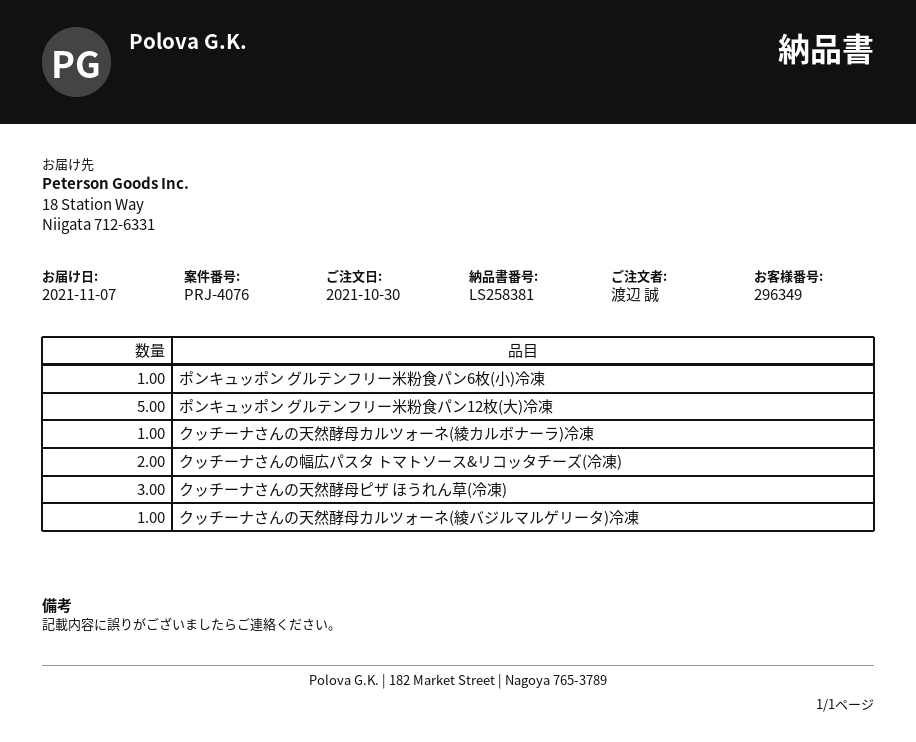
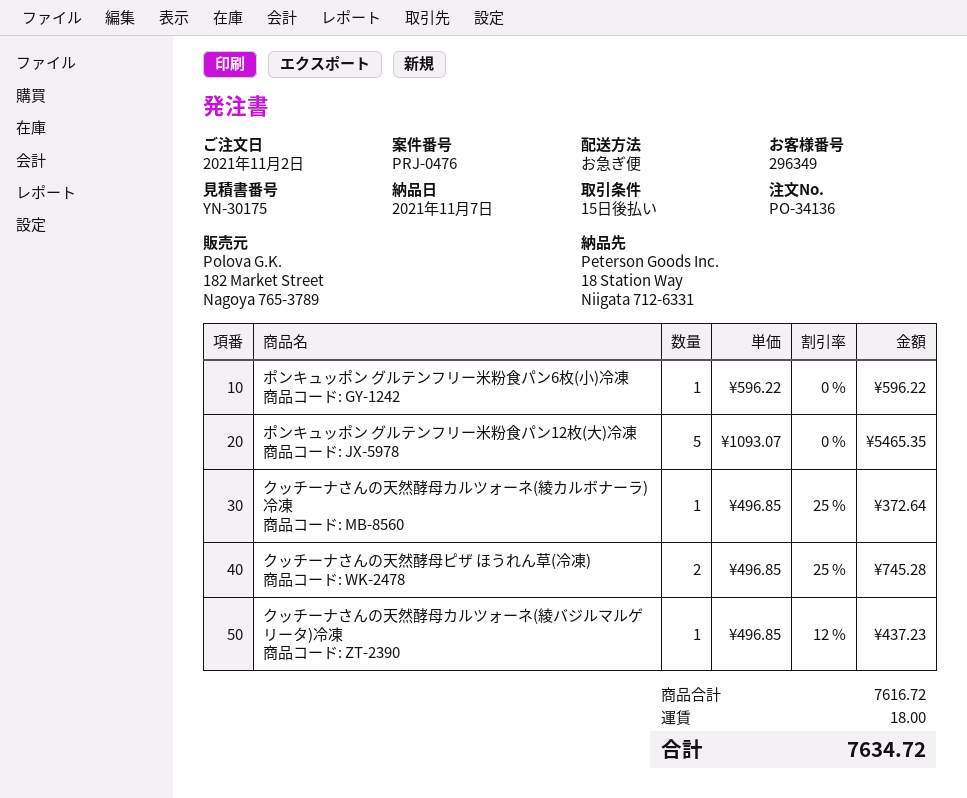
order date: 2021-10-30 -> 2021-11-02
reference: PRJ-4076 -> PRJ-0476
クッチーナさんの幅広パスタ トマトソース&リコッタチーズ(冷凍): 2 -> none
クッチーナさんの天然酵母ピザ ほうれん草(冷凍): 3 -> 2

